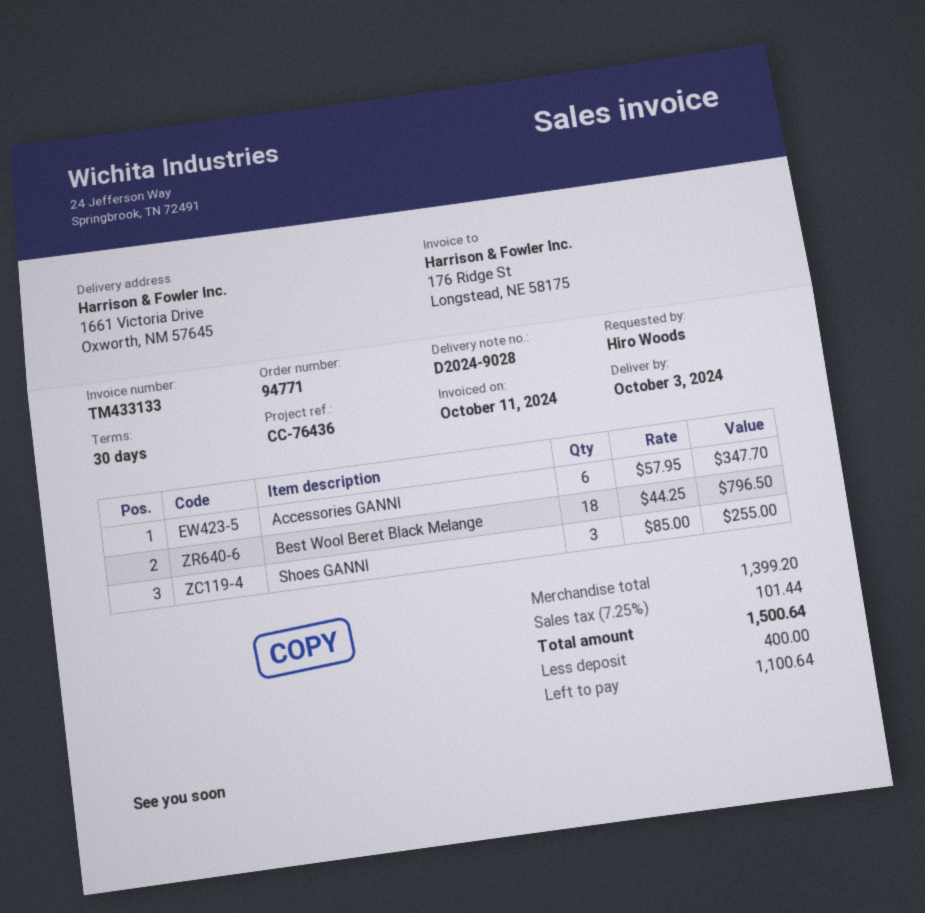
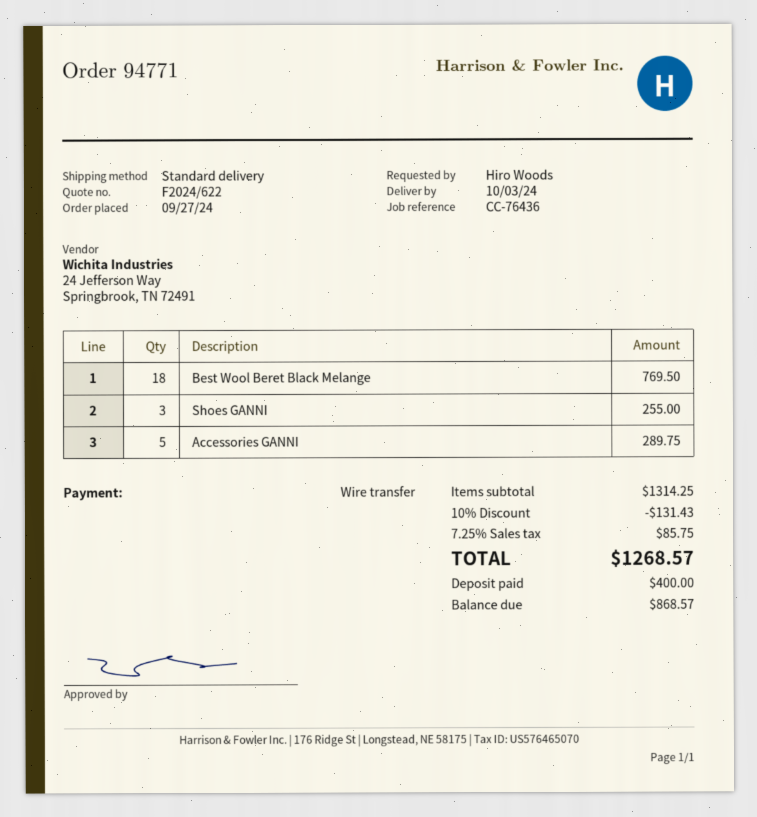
Accessories GANNI: 6 for 347.70 -> 5 for 289.75
Best Wool Beret Black Melange: 18 for 796.50 -> 18 for 769.50
subtotal: 1399.20 -> 1314.25
discount: none -> 10% = 131.43
tax: 7.25% = 101.44 -> 7.25% = 85.75
total: 1500.64 -> 1268.57
balance: 1100.64 -> 868.57

